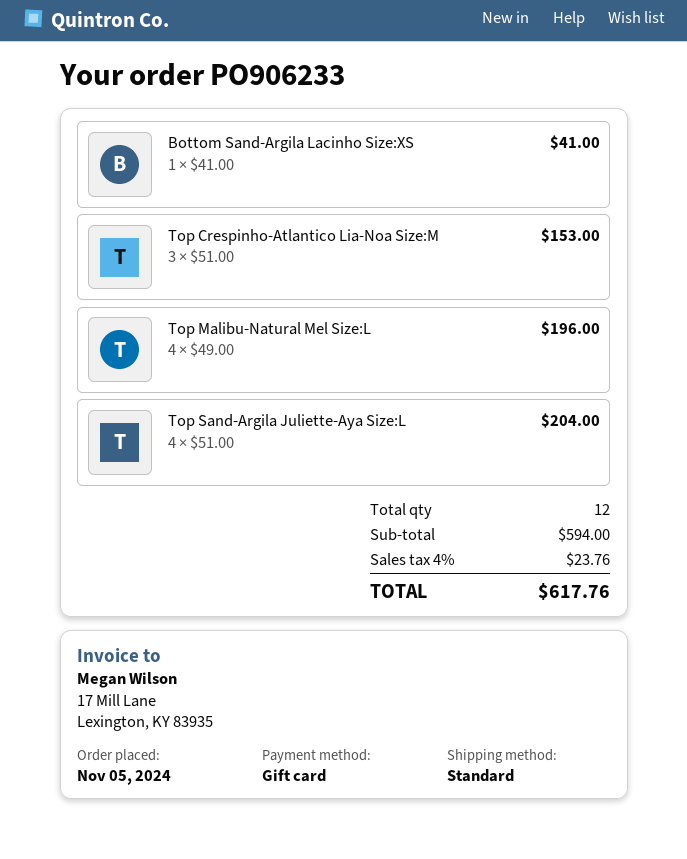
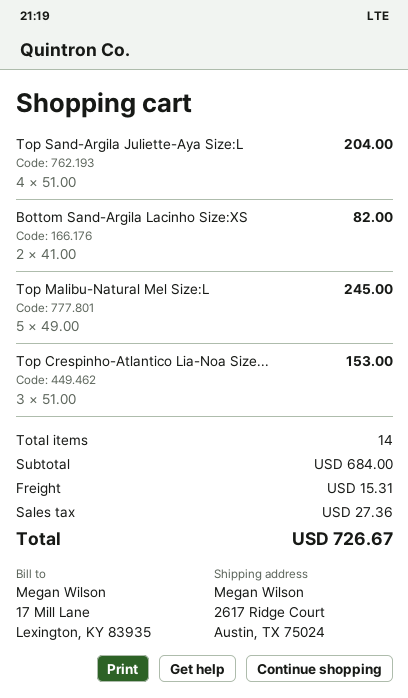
Bottom Sand-Argila Lacinho Size:XS: 1 x 41.00 = 41.00 -> 2 x 41.00 = 82.00
Top Malibu-Natural Mel Size:L: 4 x 49.00 = 196.00 -> 5 x 49.00 = 245.00
total quantity: 12 -> 14
subtotal: 594.00 -> 684.00
shipping: none -> 15.31
tax: 23.76 -> 27.36
total: 617.76 -> 726.67

